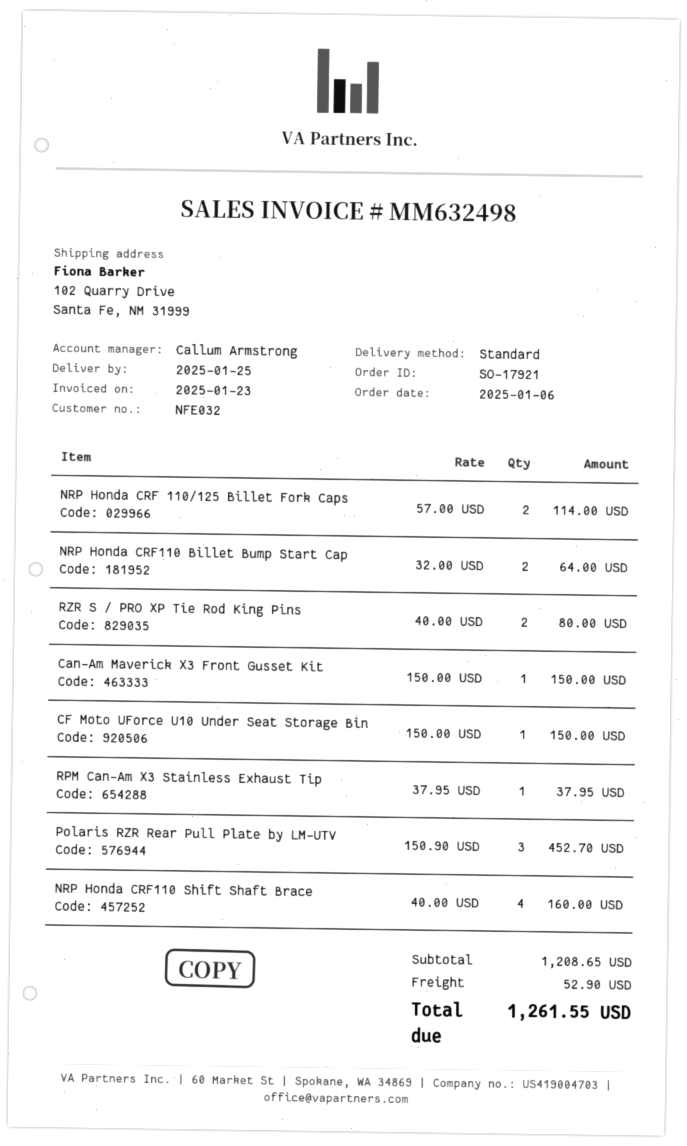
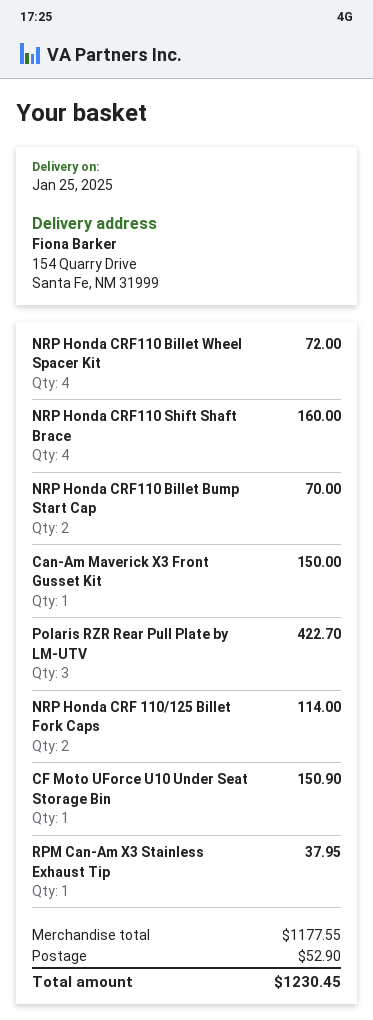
ship to: 102 Quarry Drive, Santa Fe, NM 31999 -> 154 Quarry Drive, Santa Fe, NM 31999
NRP Honda CRF110 Billet Bump Start Cap: 2 for 64.00 -> 2 for 70.00
RZR S / PRO XP Tie Rod King Pins: 2 for 80.00 -> none
CF Moto UForce U10 Under Seat Storage Bin: 1 for 150.00 -> 1 for 150.90
Polaris RZR Rear Pull Plate by LM-UTV: 3 for 452.70 -> 3 for 422.70
NRP Honda CRF110 Billet Wheel Spacer Kit: none -> 4 for 72.00
subtotal: 1208.65 -> 1177.55
total: 1261.55 -> 1230.45

